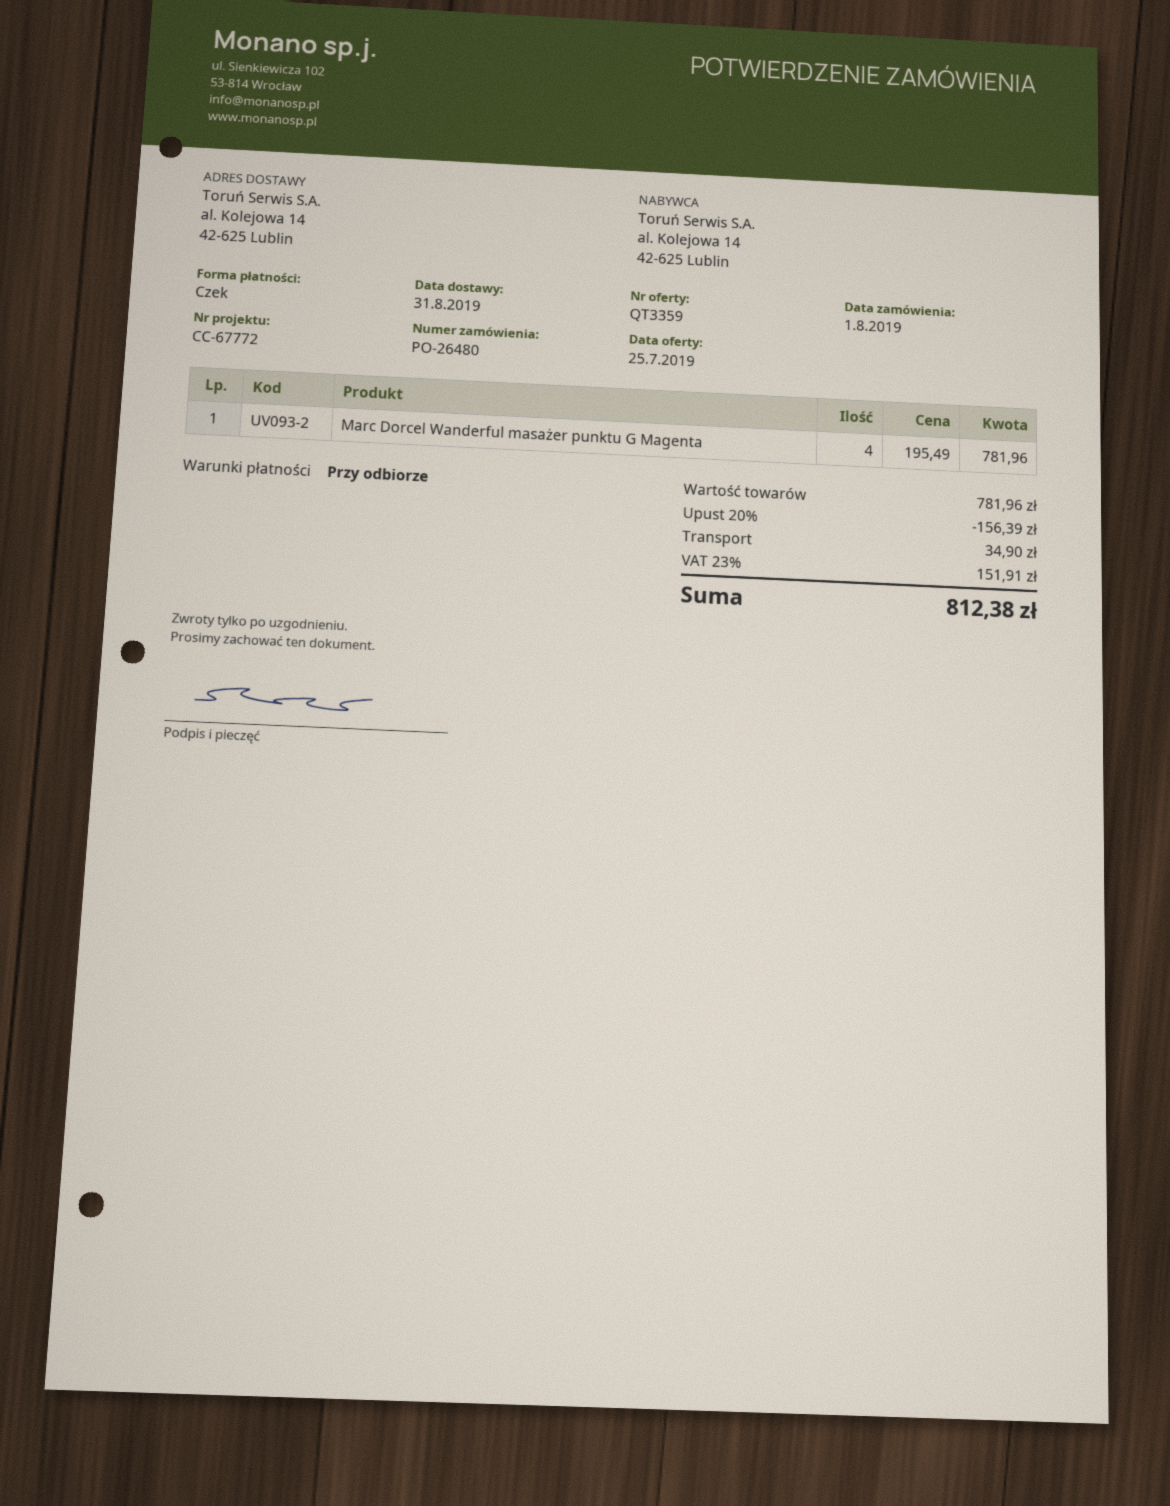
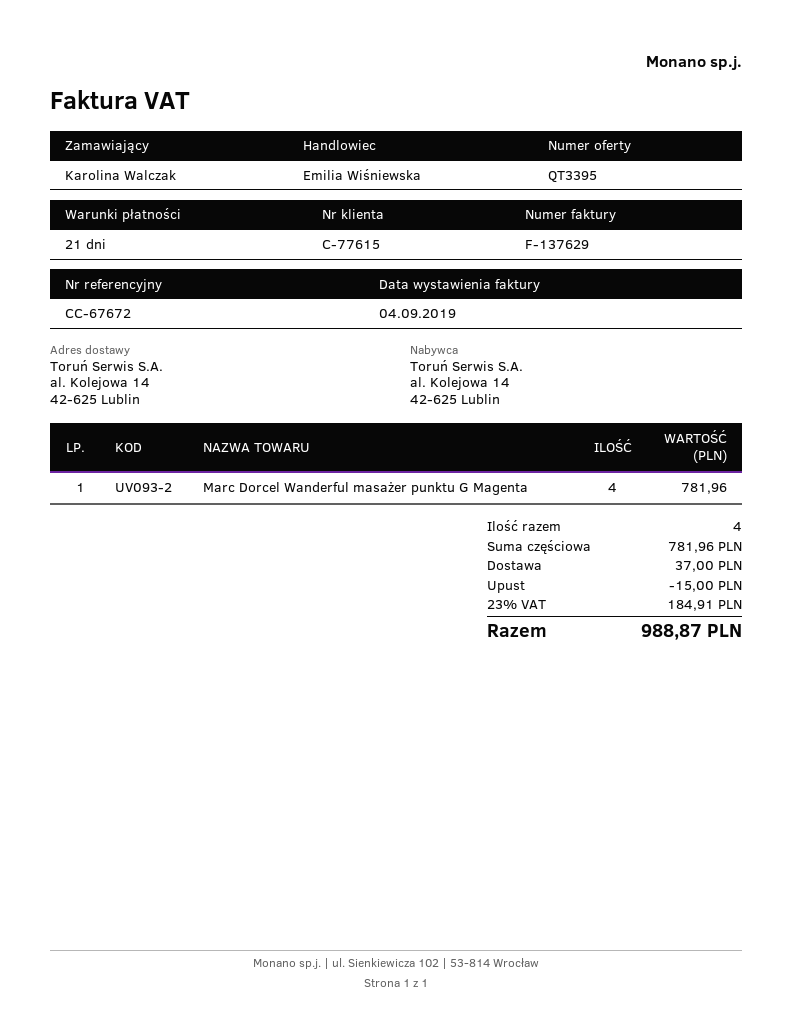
quote number: QT3359 -> QT3395
payment terms: on receipt -> 21 days
reference: CC-67772 -> CC-67672
discount: 156.39 -> 15.00
shipping: 34.90 -> 37.00
tax: 23% = 151.91 -> 23% = 184.91
total: 812.38 -> 988.87

